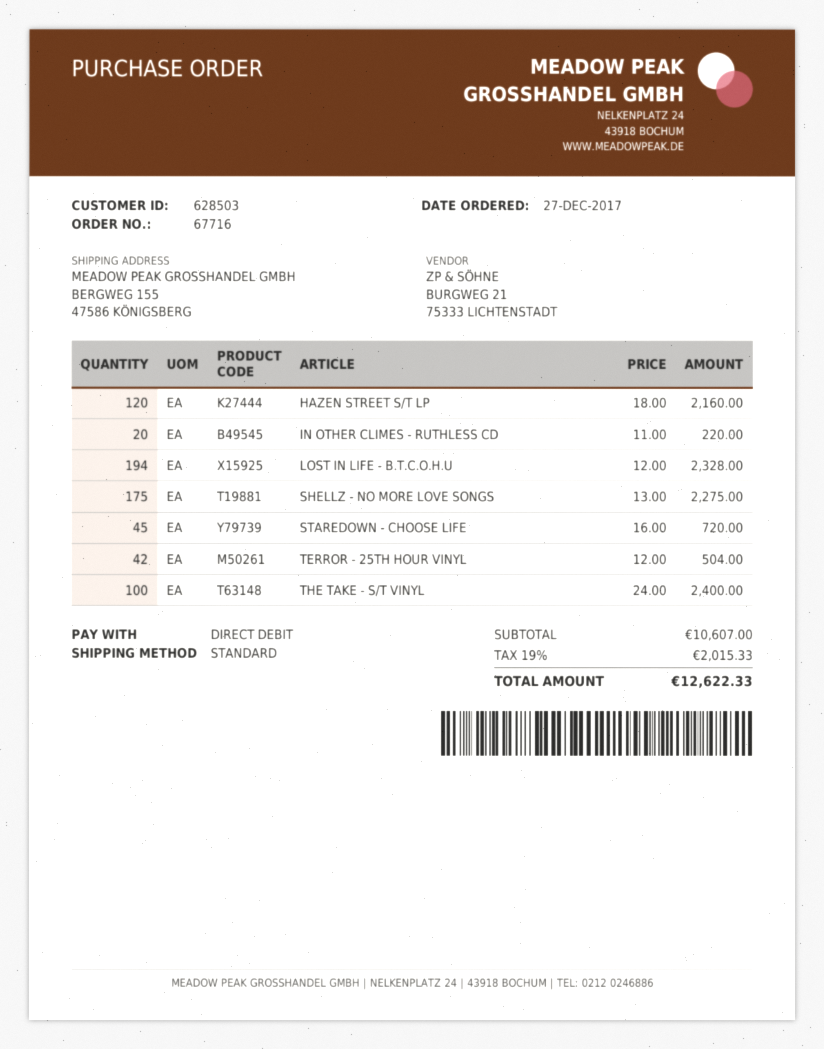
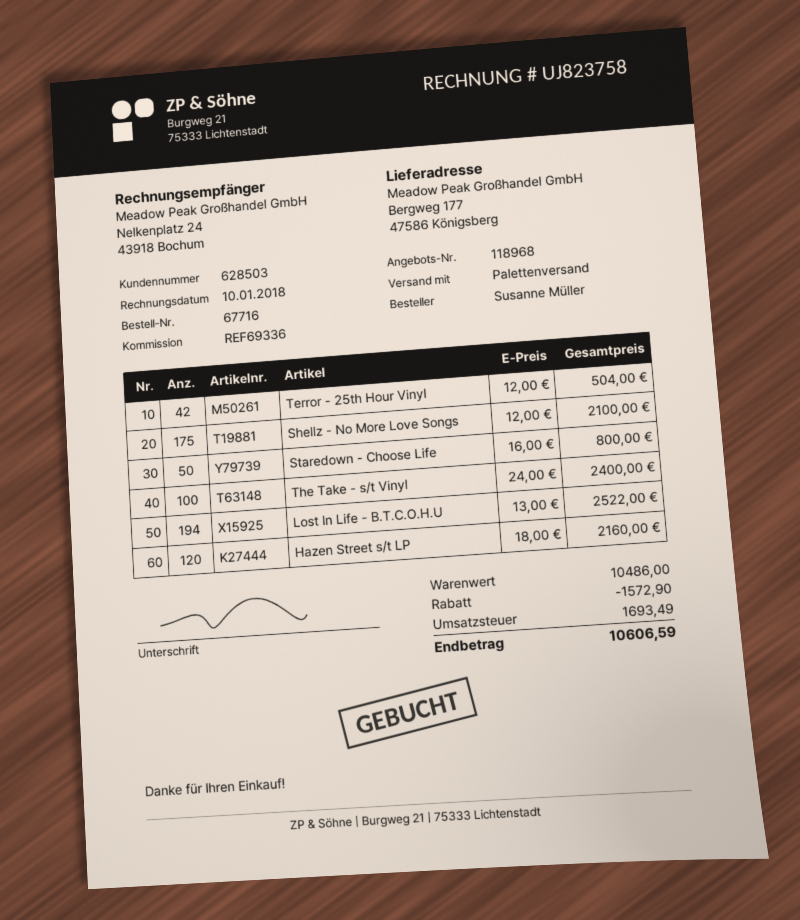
shipping method: standard -> pallet freight
ship to: BERGWEG 155, 47586 KÖNIGSBERG -> Bergweg 177, 47586 Königsberg
IN OTHER CLIMES - RUTHLESS CD: 20 x 11.00 = 220.00 -> none
LOST IN LIFE - B.T.C.O.H.U: 194 x 12.00 = 2328.00 -> 194 x 13.00 = 2522.00
SHELLZ - NO MORE LOVE SONGS: 175 x 13.00 = 2275.00 -> 175 x 12.00 = 2100.00
STAREDOWN - CHOOSE LIFE: 45 x 16.00 = 720.00 -> 50 x 16.00 = 800.00
subtotal: 10607.00 -> 10486.00
discount: none -> 1572.90
tax: 2015.33 -> 1693.49
total: 12622.33 -> 10606.59

